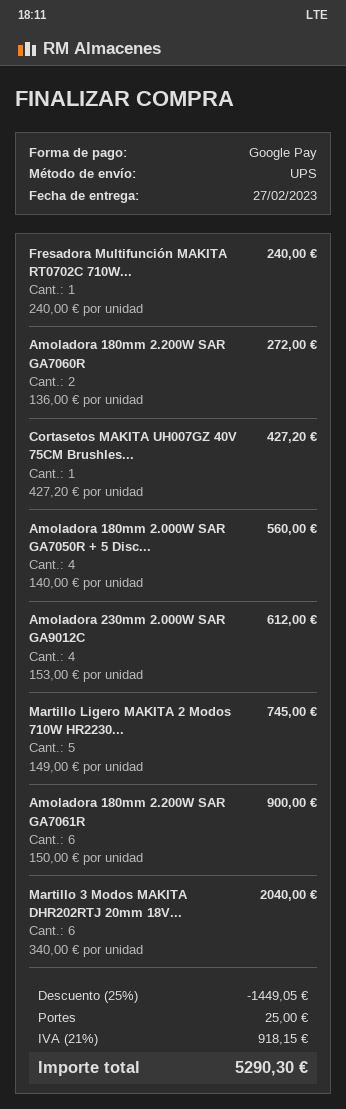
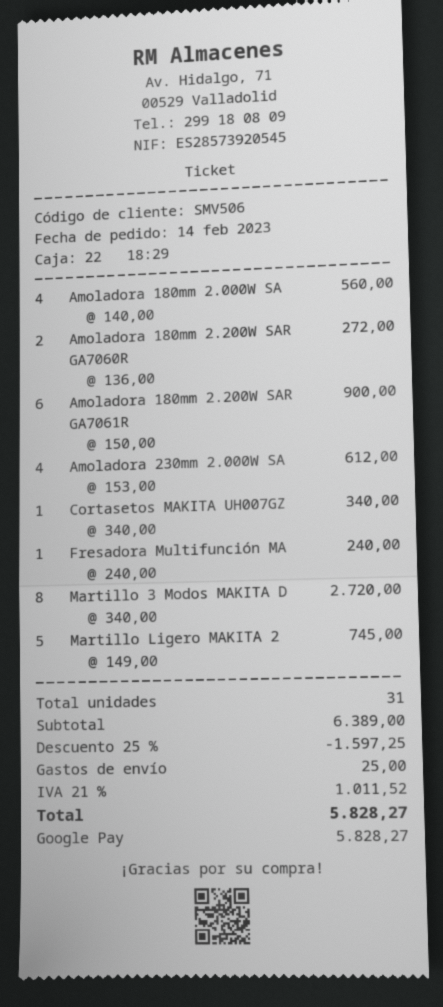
Cortasetos MAKITA UH007GZ 40V 75CM Brushles...: 1 x 427.20 = 427.20 -> 1 x 340.00 = 340.00
Martillo 3 Modos MAKITA DHR202RTJ 20mm 18V...: 6 x 340.00 = 2040.00 -> 8 x 340.00 = 2720.00
discount: 25% = 1449.05 -> 25% = 1597.25
tax: 21% = 918.15 -> 21% = 1011.52
total: 5290.30 -> 5828.27

